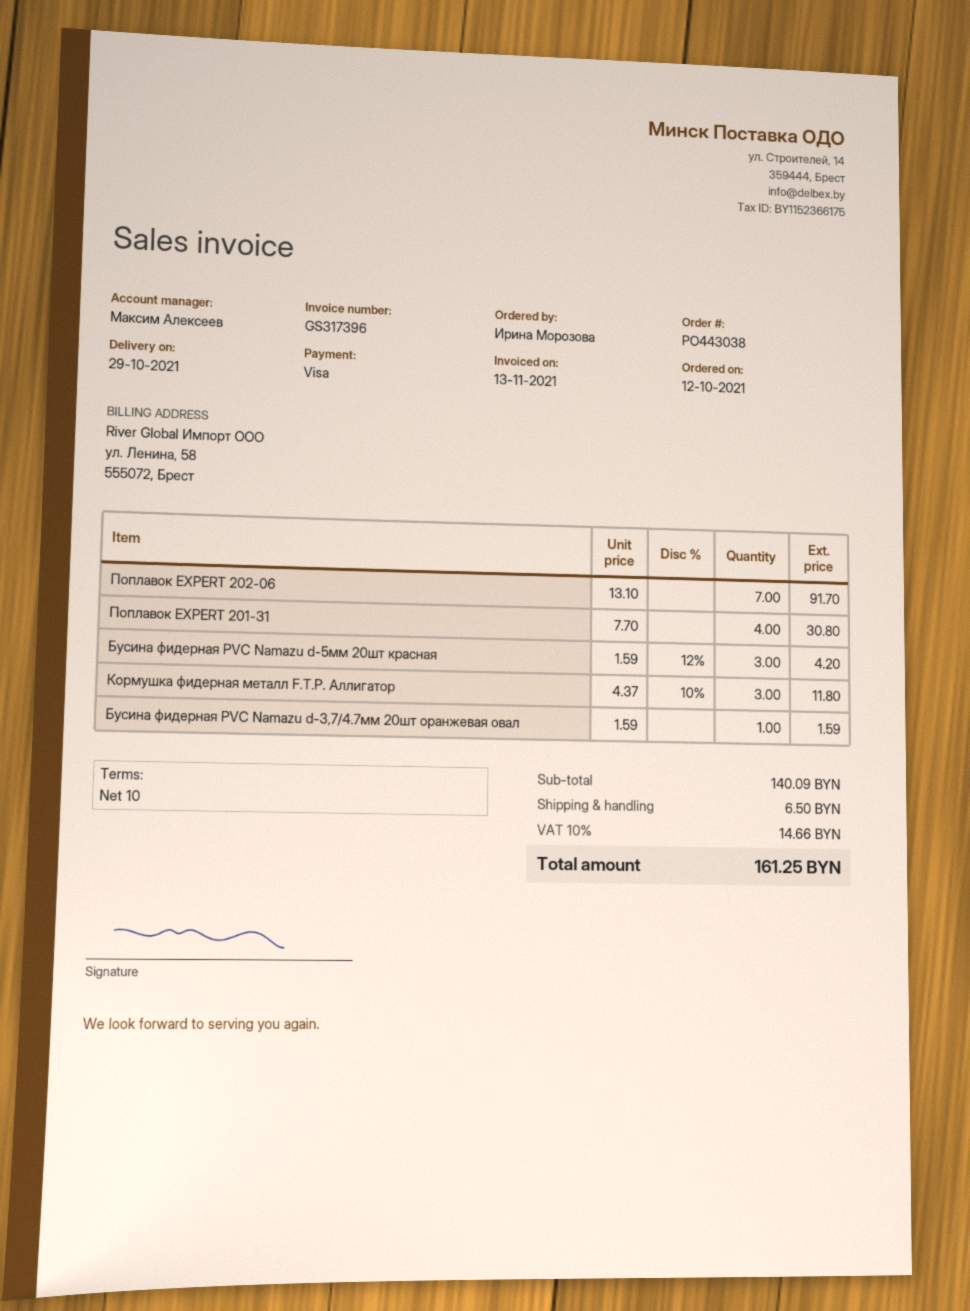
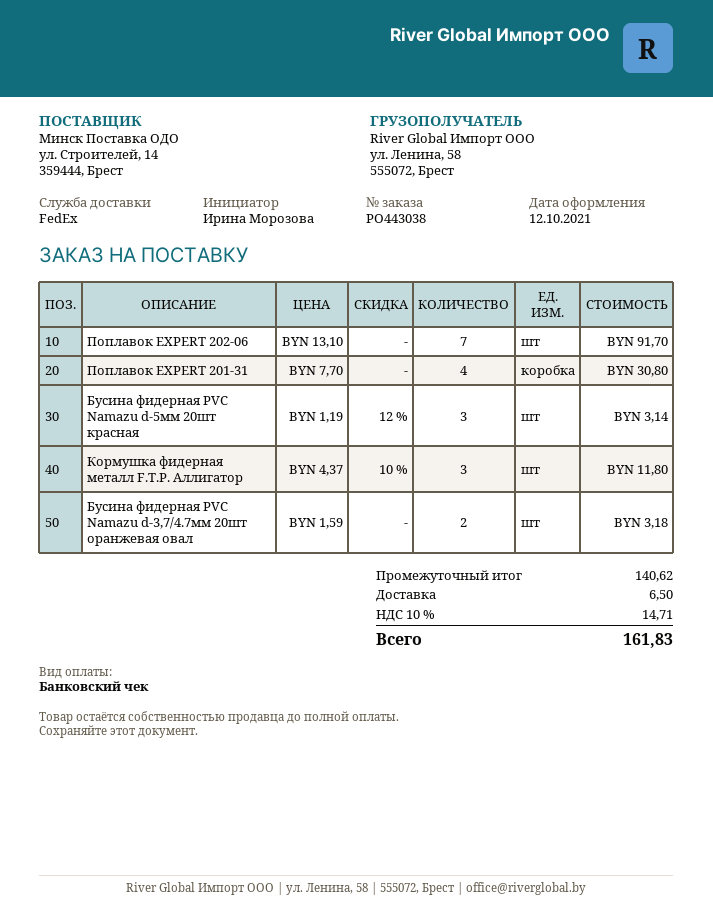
payment method: Visa -> cheque
Бусина фидерная PVC Namazu d-5мм 20шт красная: 3 x 1.59 - 12% = 4.20 -> 3 x 1.19 - 12% = 3.14
Бусина фидерная PVC Namazu d-3,7/4.7мм 20шт оранжевая овал: 1 x 1.59 = 1.59 -> 2 x 1.59 = 3.18
subtotal: 140.09 -> 140.62
tax: 10% = 14.66 -> 10% = 14.71
total: 161.25 -> 161.83

